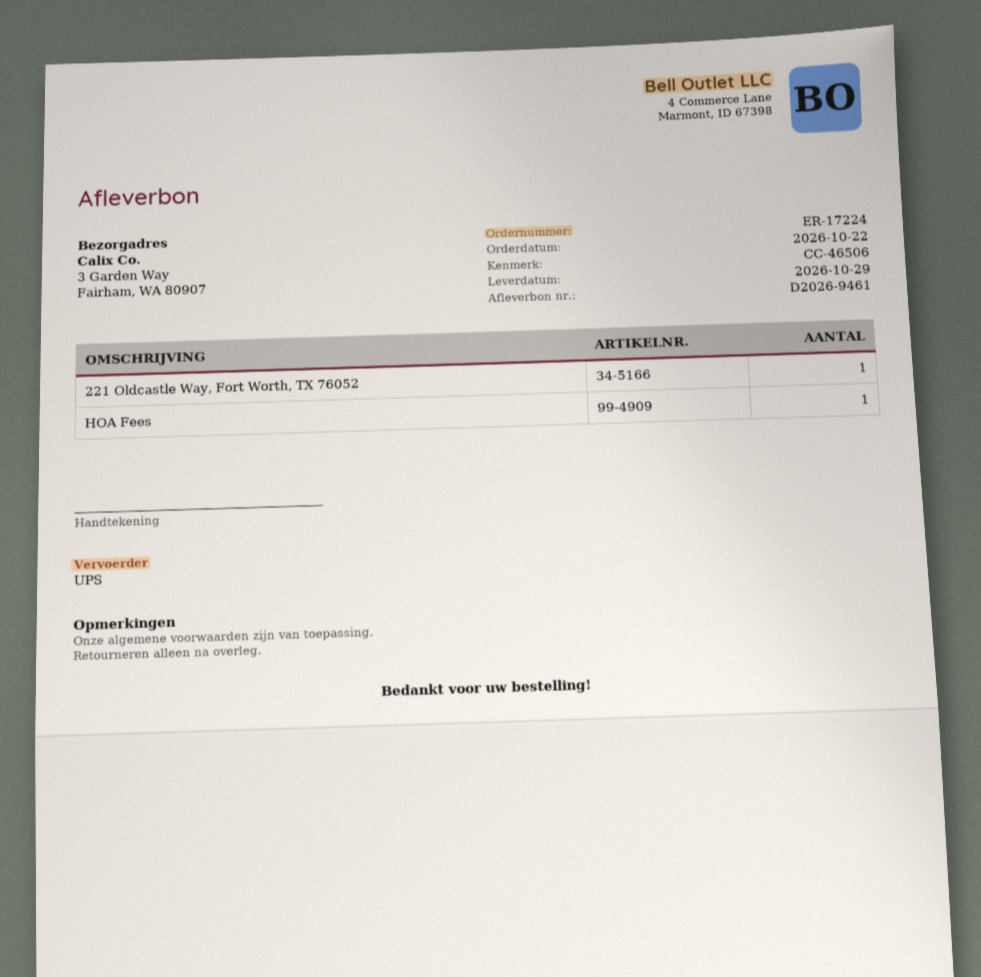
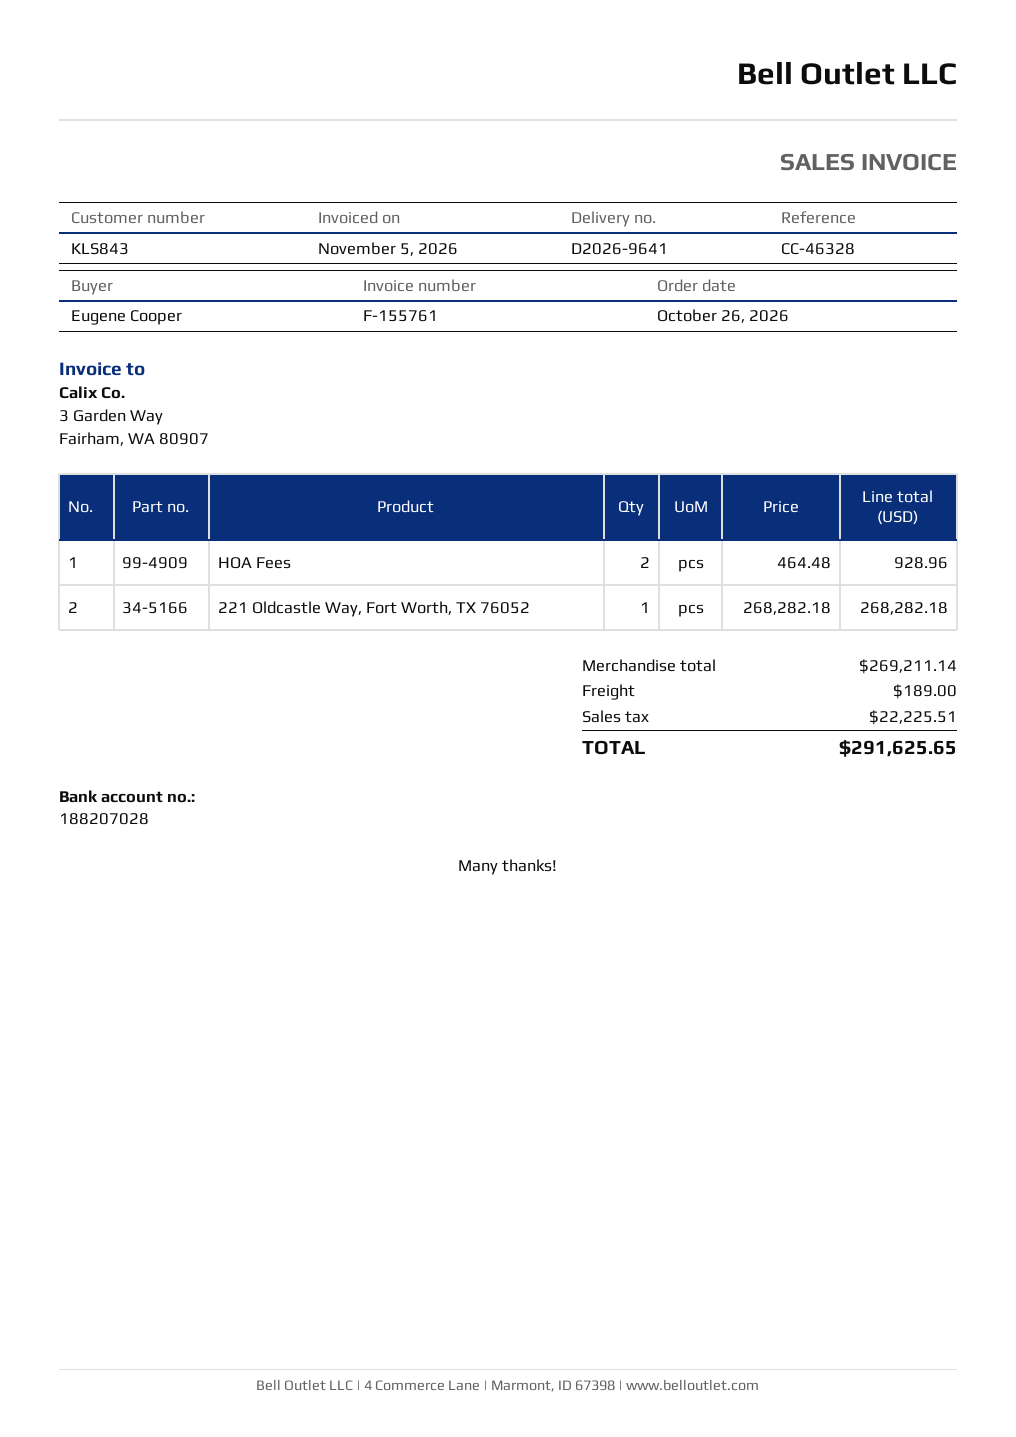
order date: 2026-10-22 -> 2026-10-26
delivery note number: D2026-9461 -> D2026-9641
reference: CC-46506 -> CC-46328
HOA Fees: 1 -> 2

